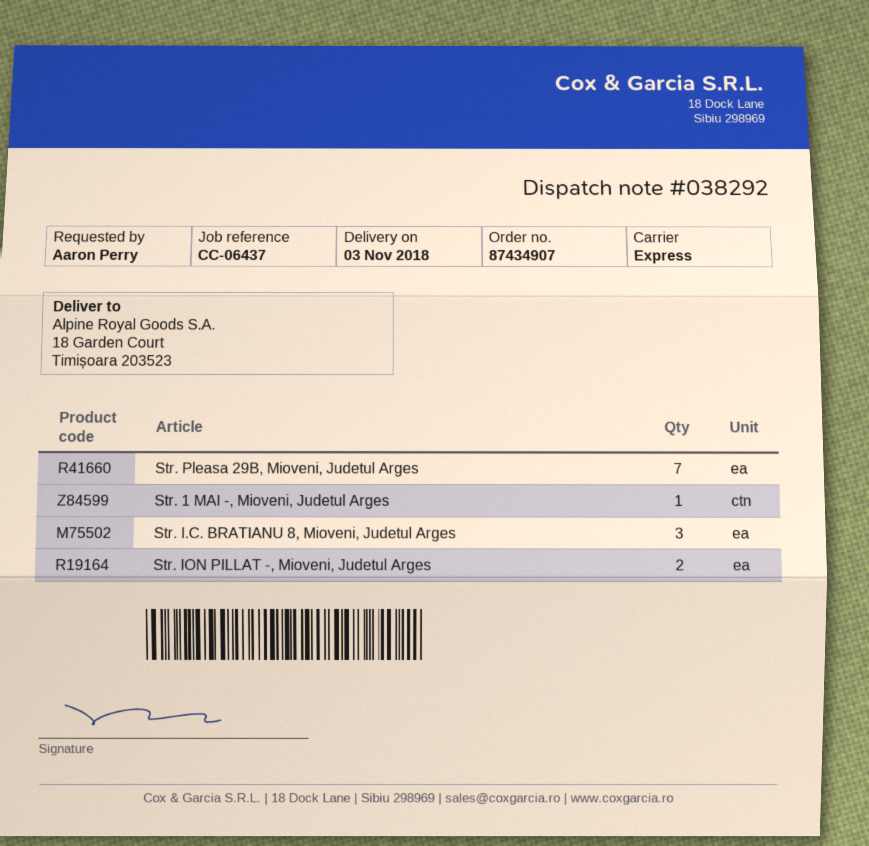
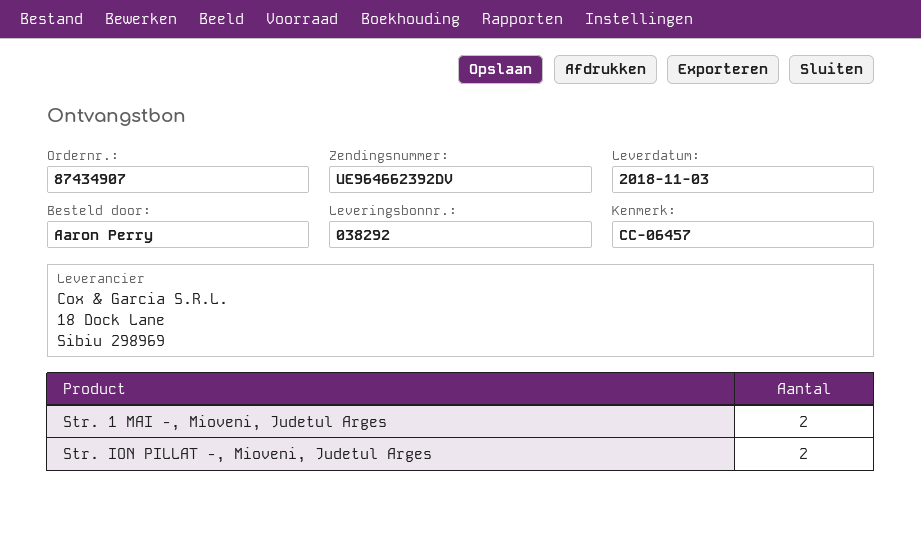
reference: CC-06437 -> CC-06457
Str. Pleasa 29B, Mioveni, Judetul Arges: 7 -> none
Str. 1 MAI -, Mioveni, Judetul Arges: 1 -> 2
Str. I.C. BRATIANU 8, Mioveni, Judetul Arges: 3 -> none

